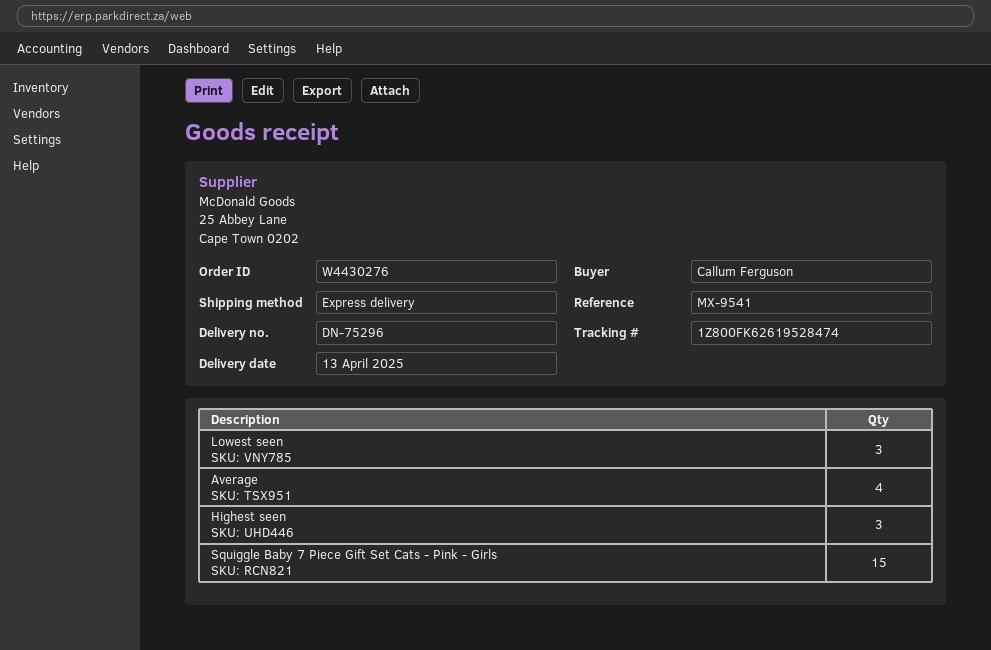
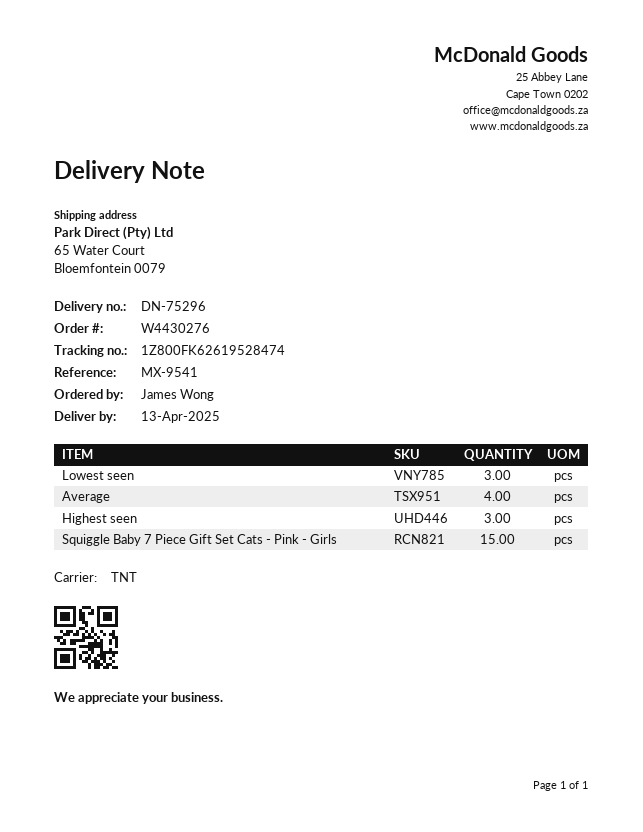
ordered by: Callum Ferguson -> James Wong
shipping method: express -> TNT

